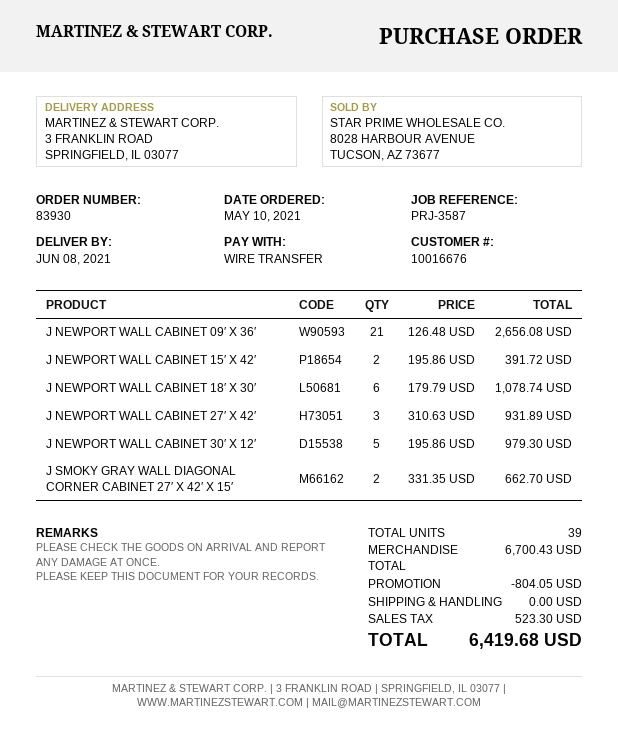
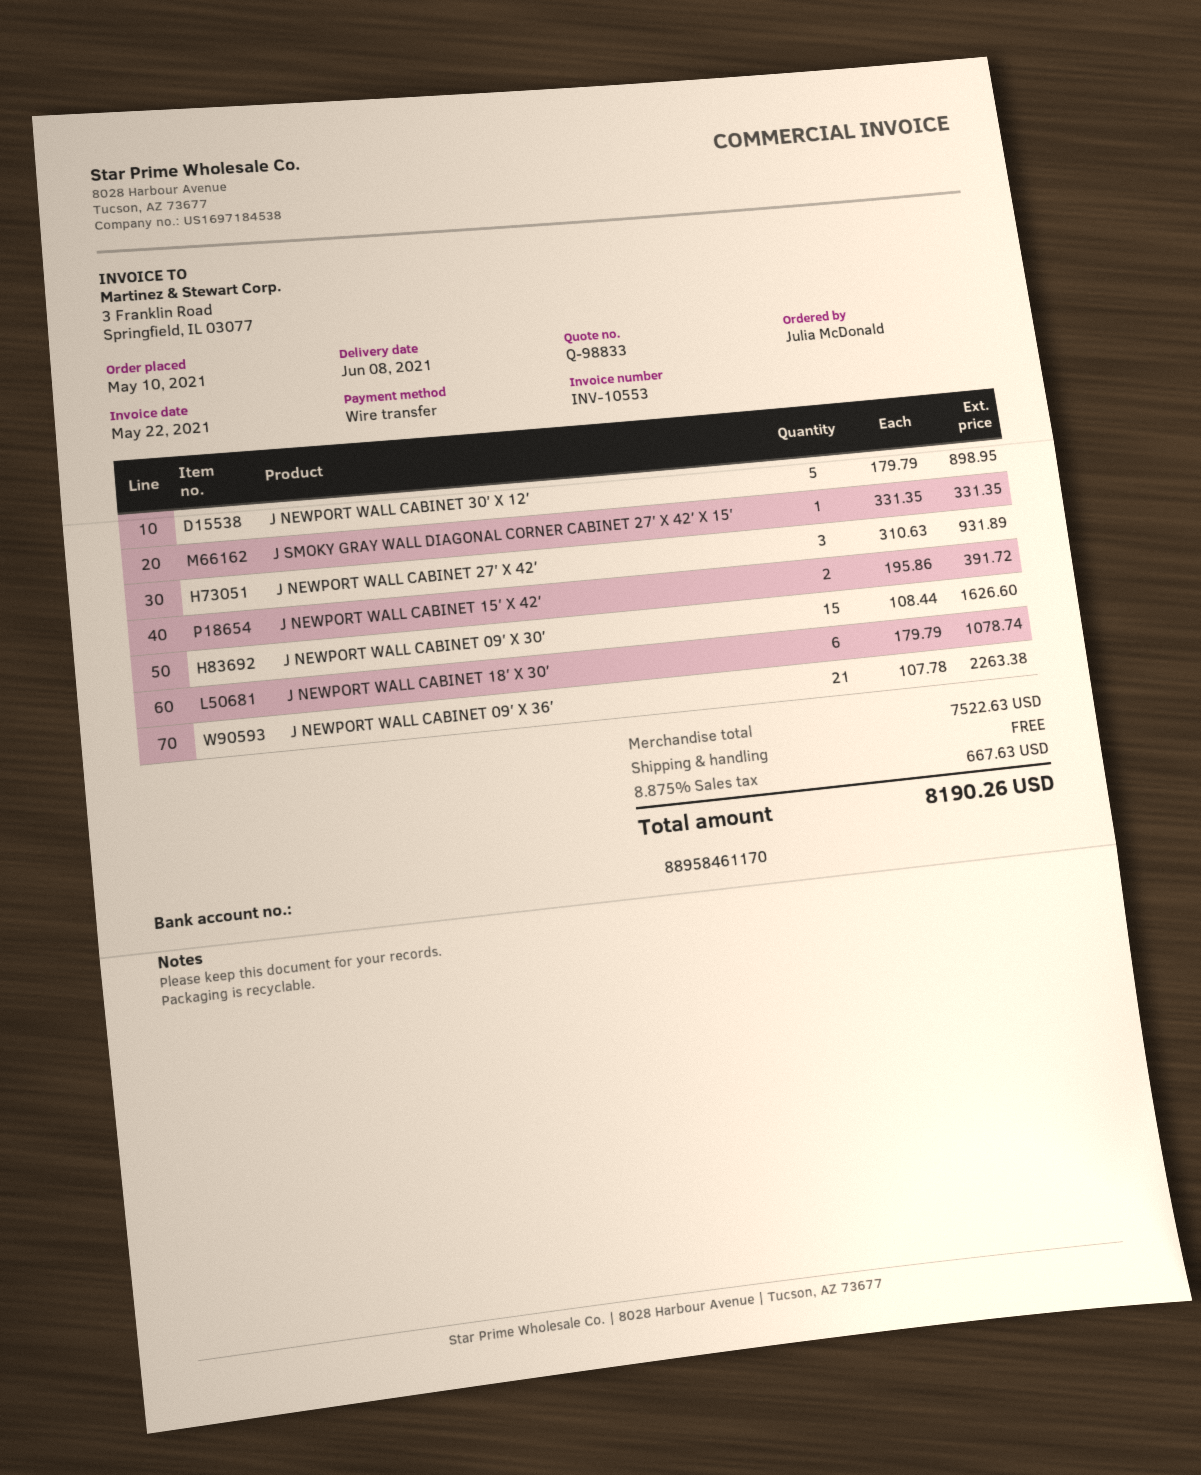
J NEWPORT WALL CABINET 09′ X 36′: 21 x 126.48 = 2656.08 -> 21 x 107.78 = 2263.38
J NEWPORT WALL CABINET 30′ X 12′: 5 x 195.86 = 979.30 -> 5 x 179.79 = 898.95
J SMOKY GRAY WALL DIAGONAL CORNER CABINET 27′ X 42′ X 15′: 2 x 331.35 = 662.70 -> 1 x 331.35 = 331.35
J NEWPORT WALL CABINET 09′ X 30′: none -> 15 x 108.44 = 1626.60
subtotal: 6700.43 -> 7522.63
discount: 804.05 -> none
tax: 523.30 -> 667.63
total: 6419.68 -> 8190.26

